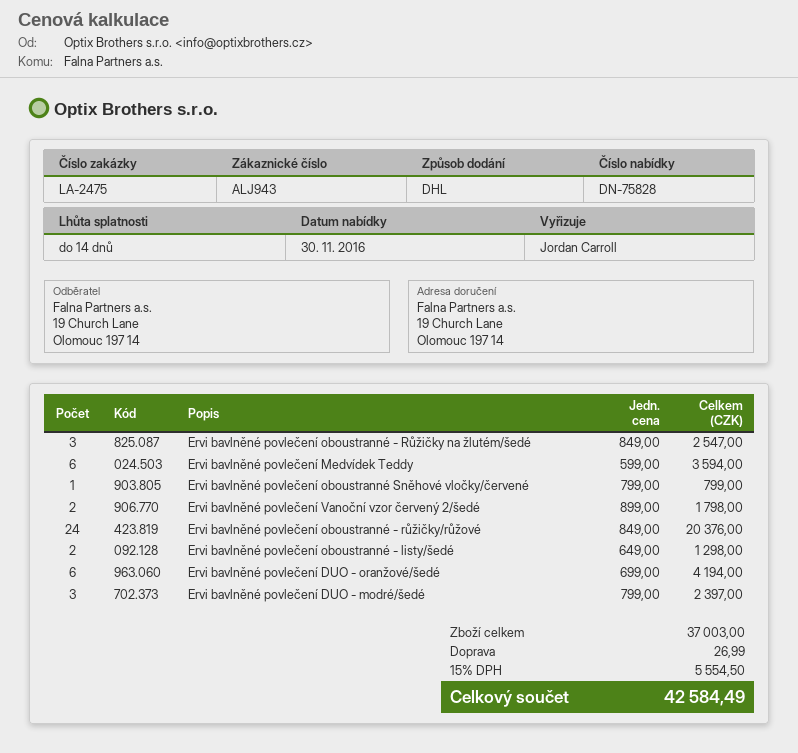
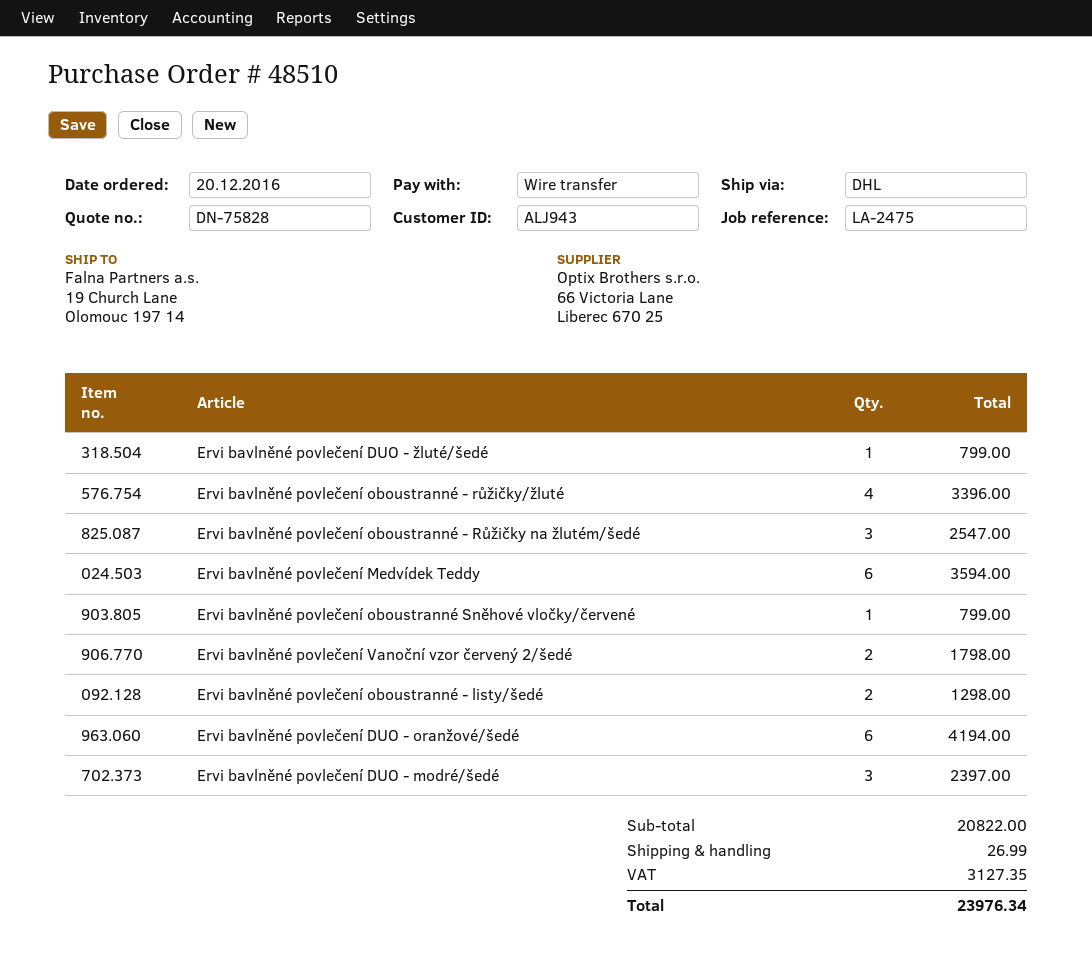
Ervi bavlněné povlečení oboustranné - růžičky/růžové: 24 for 20376.00 -> none
Ervi bavlněné povlečení DUO - žluté/šedé: none -> 1 for 799.00
Ervi bavlněné povlečení oboustranné - růžičky/žluté: none -> 4 for 3396.00
subtotal: 37003.00 -> 20822.00
tax: 5554.50 -> 3127.35
total: 42584.49 -> 23976.34

